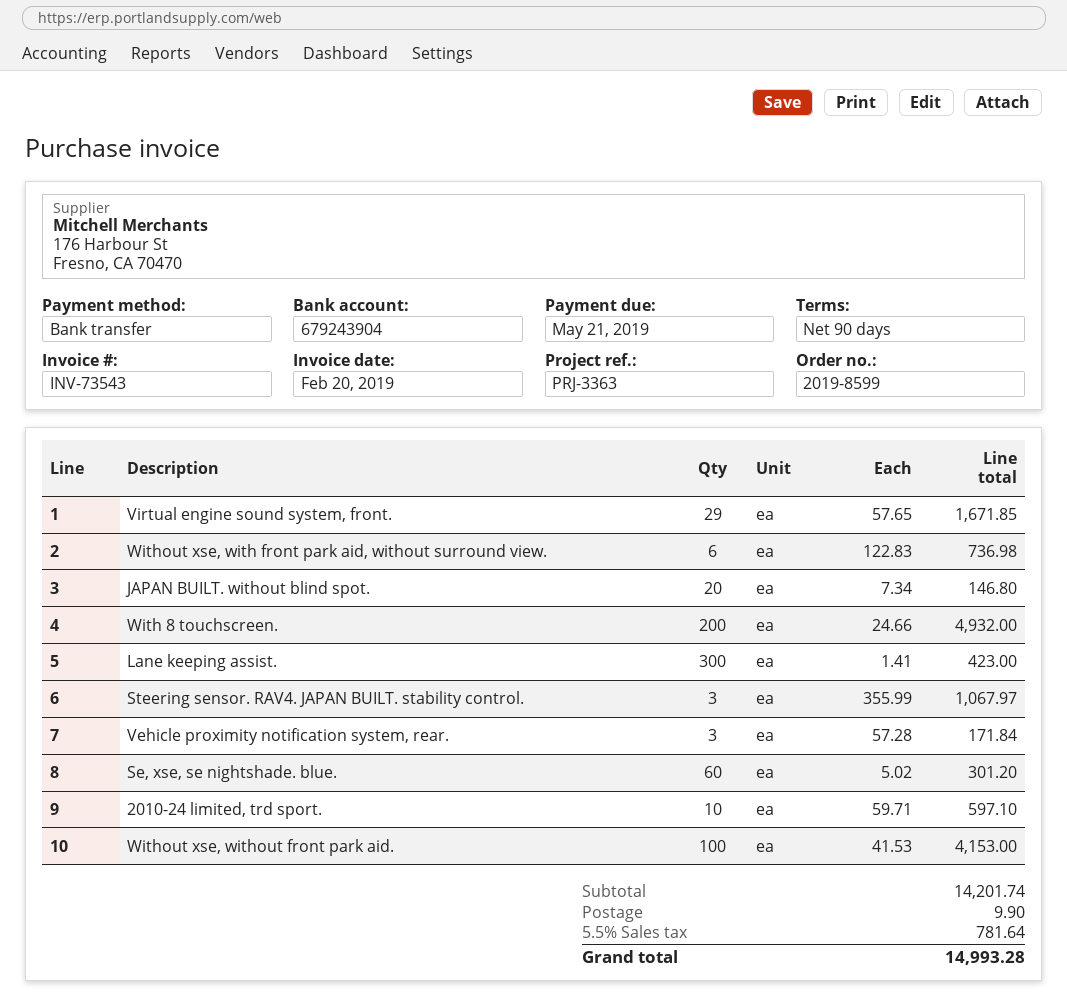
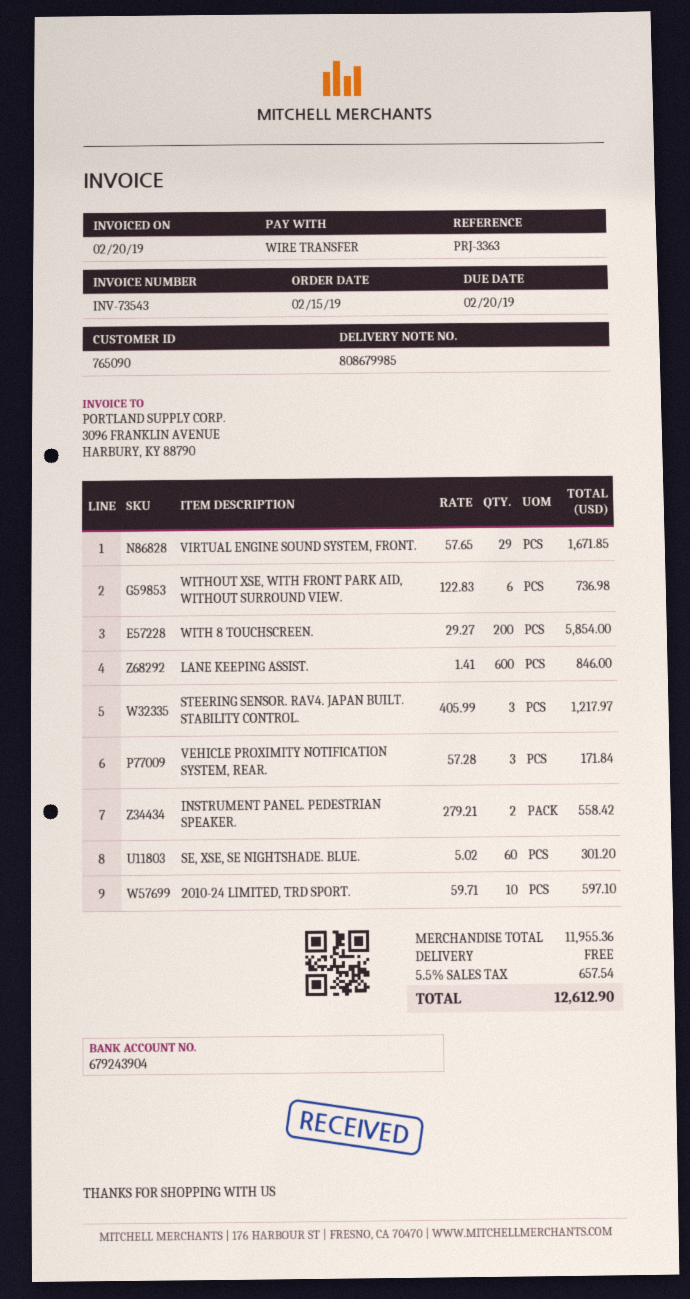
due date: 2019-05-21 -> 2019-02-20
JAPAN BUILT. without blind spot.: 20 x 7.34 = 146.80 -> none
With 8 touchscreen.: 200 x 24.66 = 4932.00 -> 200 x 29.27 = 5854.00
Lane keeping assist.: 300 x 1.41 = 423.00 -> 600 x 1.41 = 846.00
Steering sensor. RAV4. JAPAN BUILT. stability control.: 3 x 355.99 = 1067.97 -> 3 x 405.99 = 1217.97
Without xse, without front park aid.: 100 x 41.53 = 4153.00 -> none
INSTRUMENT PANEL. PEDESTRIAN SPEAKER.: none -> 2 x 279.21 = 558.42
subtotal: 14201.74 -> 11955.36
shipping: 9.90 -> 0.00
tax: 5.5% = 781.64 -> 5.5% = 657.54
total: 14993.28 -> 12612.90

